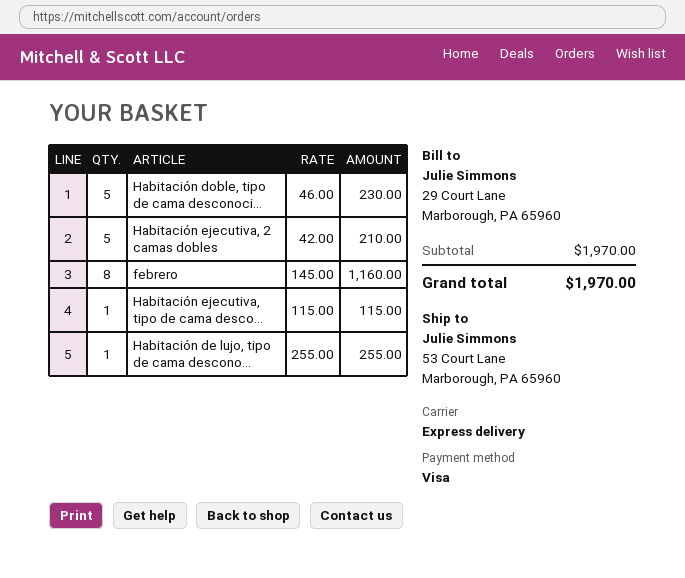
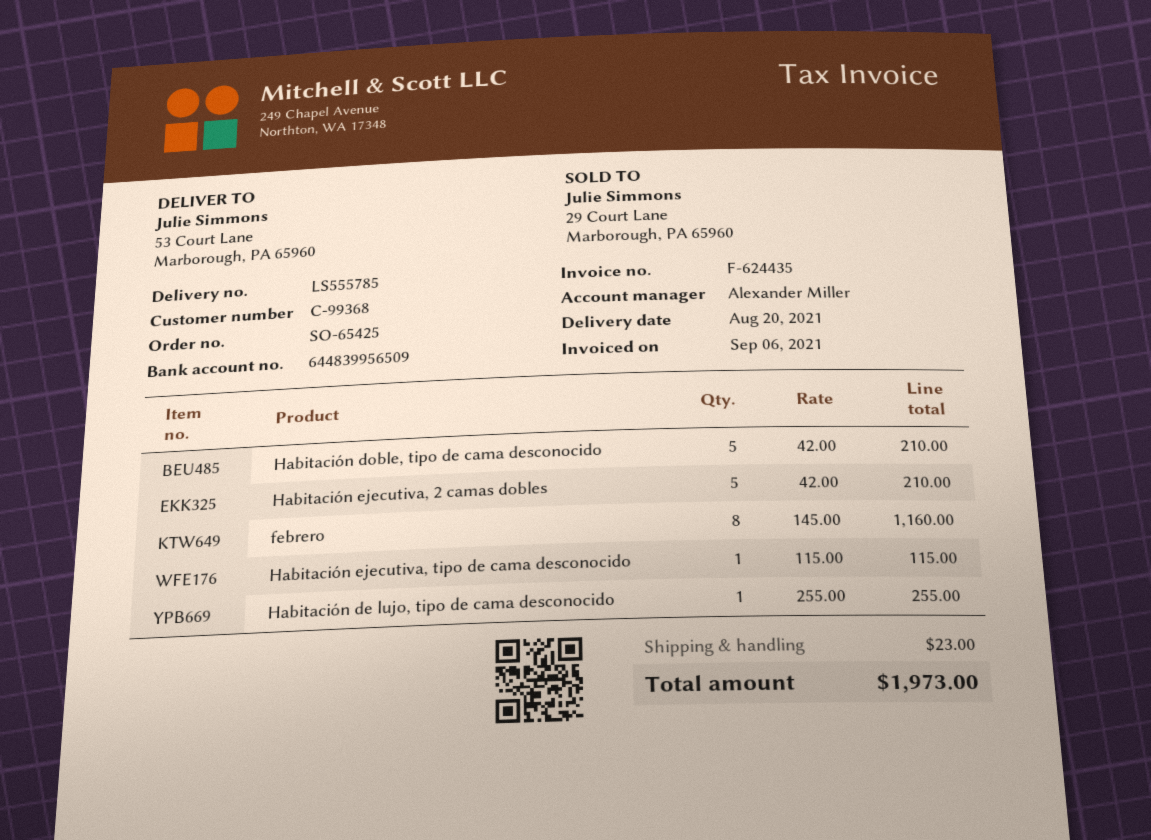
Habitación doble, tipo de cama desconoci...: 5 x 46.00 = 230.00 -> 5 x 42.00 = 210.00
shipping: none -> 23.00
total: 1970.00 -> 1973.00

